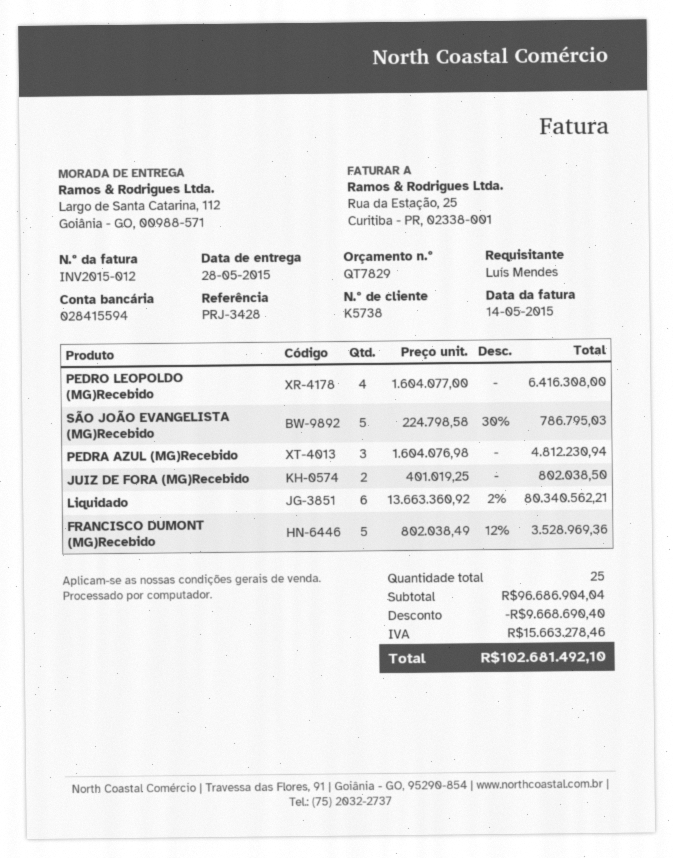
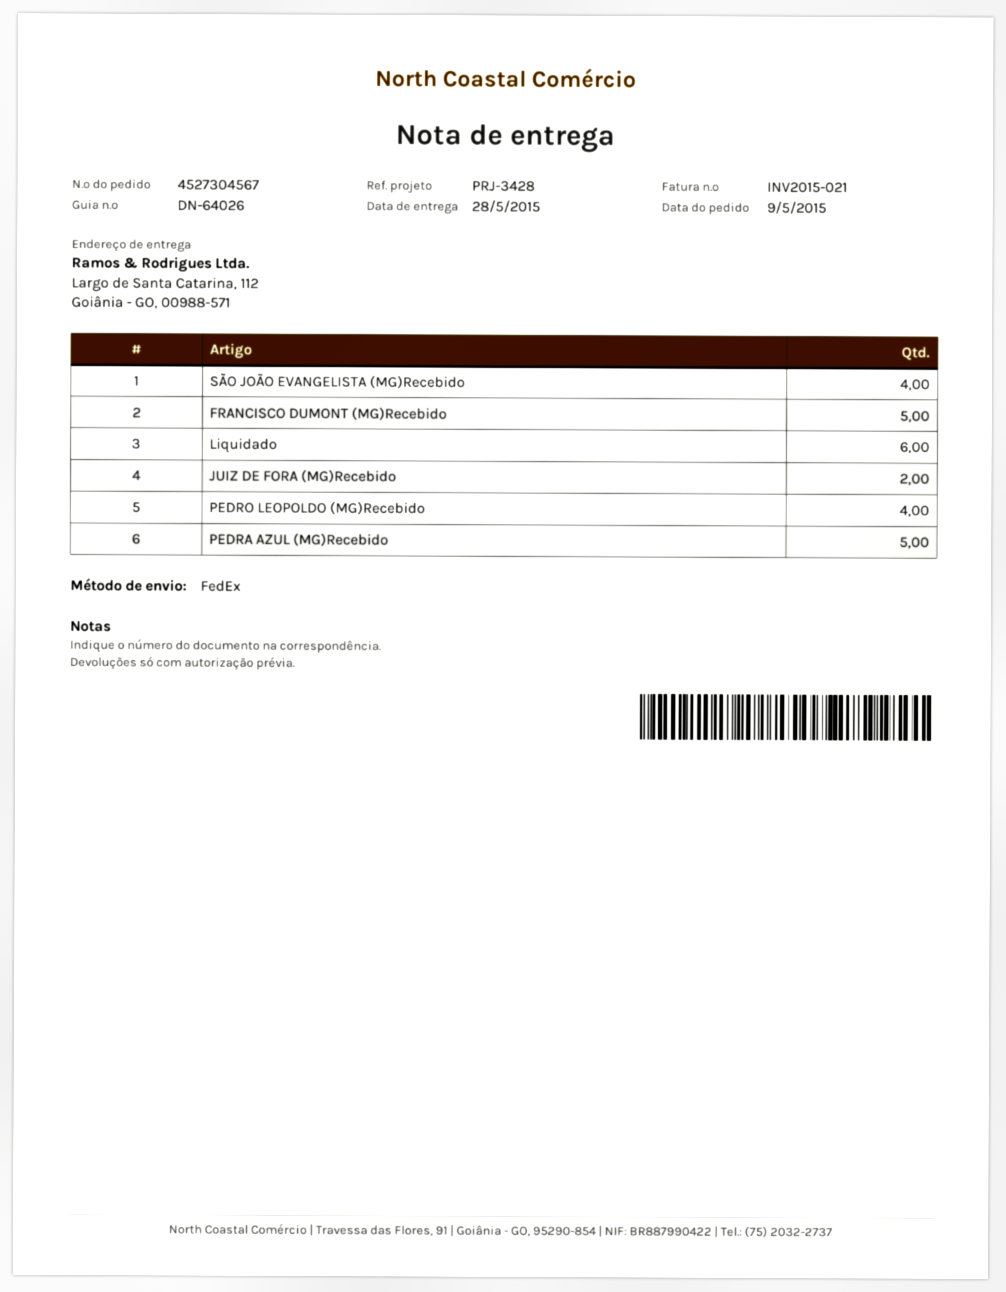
invoice number: INV2015-012 -> INV2015-021
SÃO JOÃO EVANGELISTA (MG)Recebido: 5 -> 4
PEDRA AZUL (MG)Recebido: 3 -> 5

